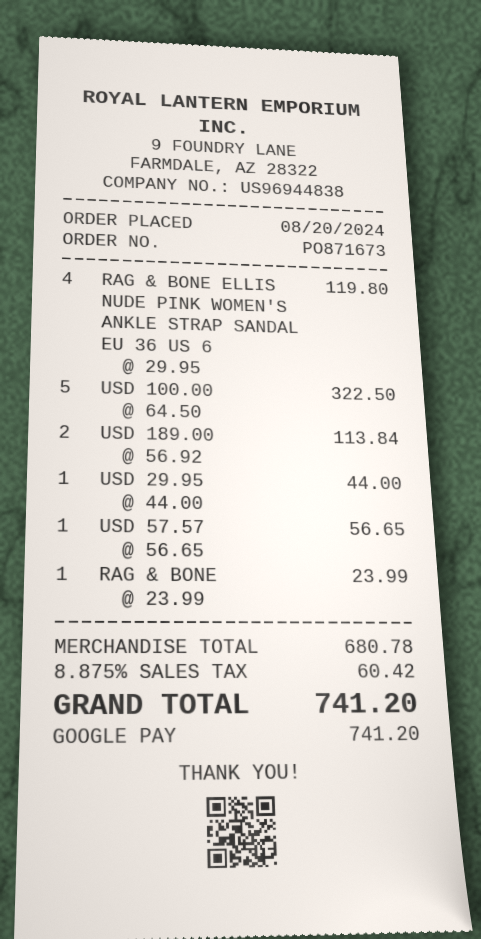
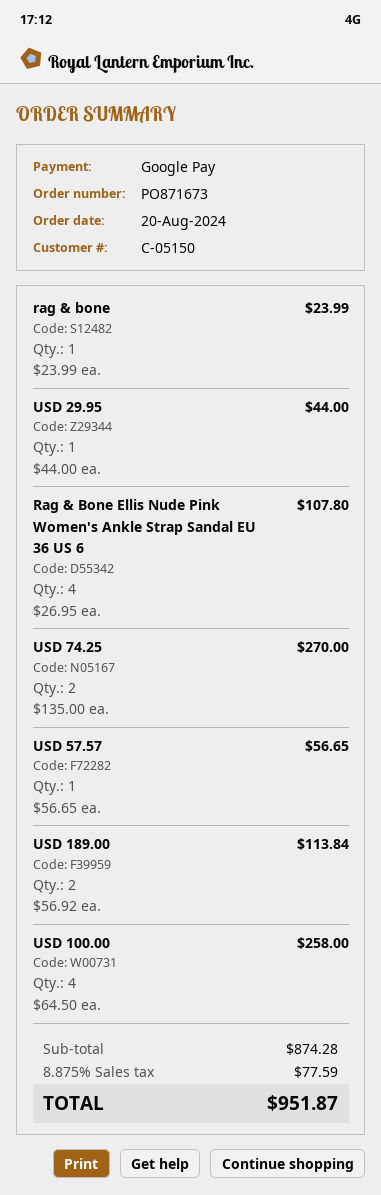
RAG & BONE ELLIS NUDE PINK WOMEN'S ANKLE STRAP SANDAL EU 36 US 6: 4 x 29.95 = 119.80 -> 4 x 26.95 = 107.80
USD 100.00: 5 x 64.50 = 322.50 -> 4 x 64.50 = 258.00
USD 74.25: none -> 2 x 135.00 = 270.00
subtotal: 680.78 -> 874.28
tax: 8.875% = 60.42 -> 8.875% = 77.59
total: 741.20 -> 951.87

